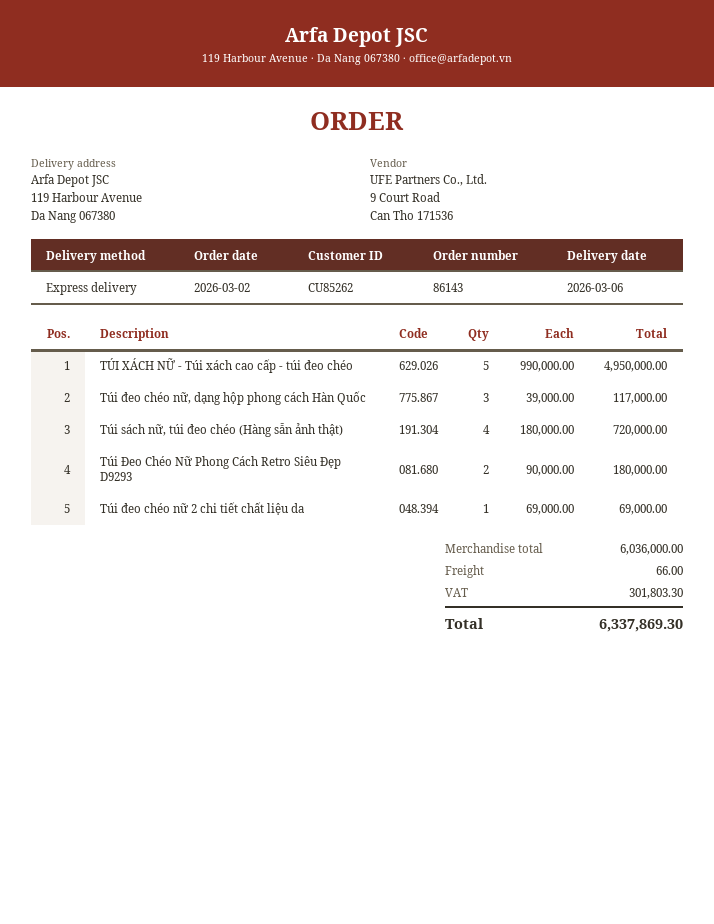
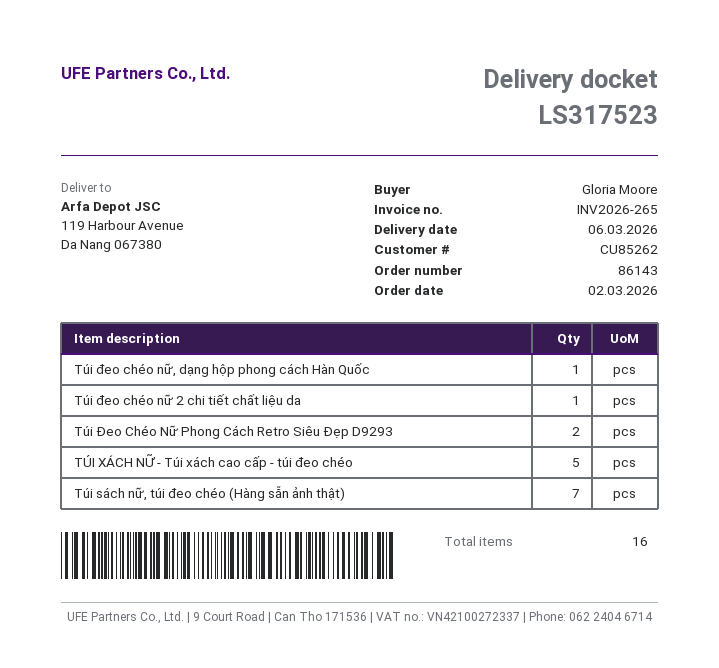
Túi đeo chéo nữ, dạng hộp phong cách Hàn Quốc: 3 -> 1
Túi sách nữ, túi đeo chéo (Hàng sẵn ảnh thật): 4 -> 7

